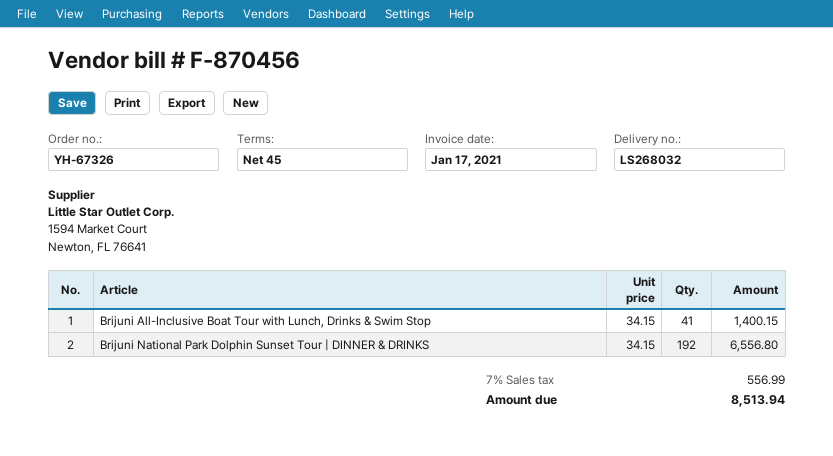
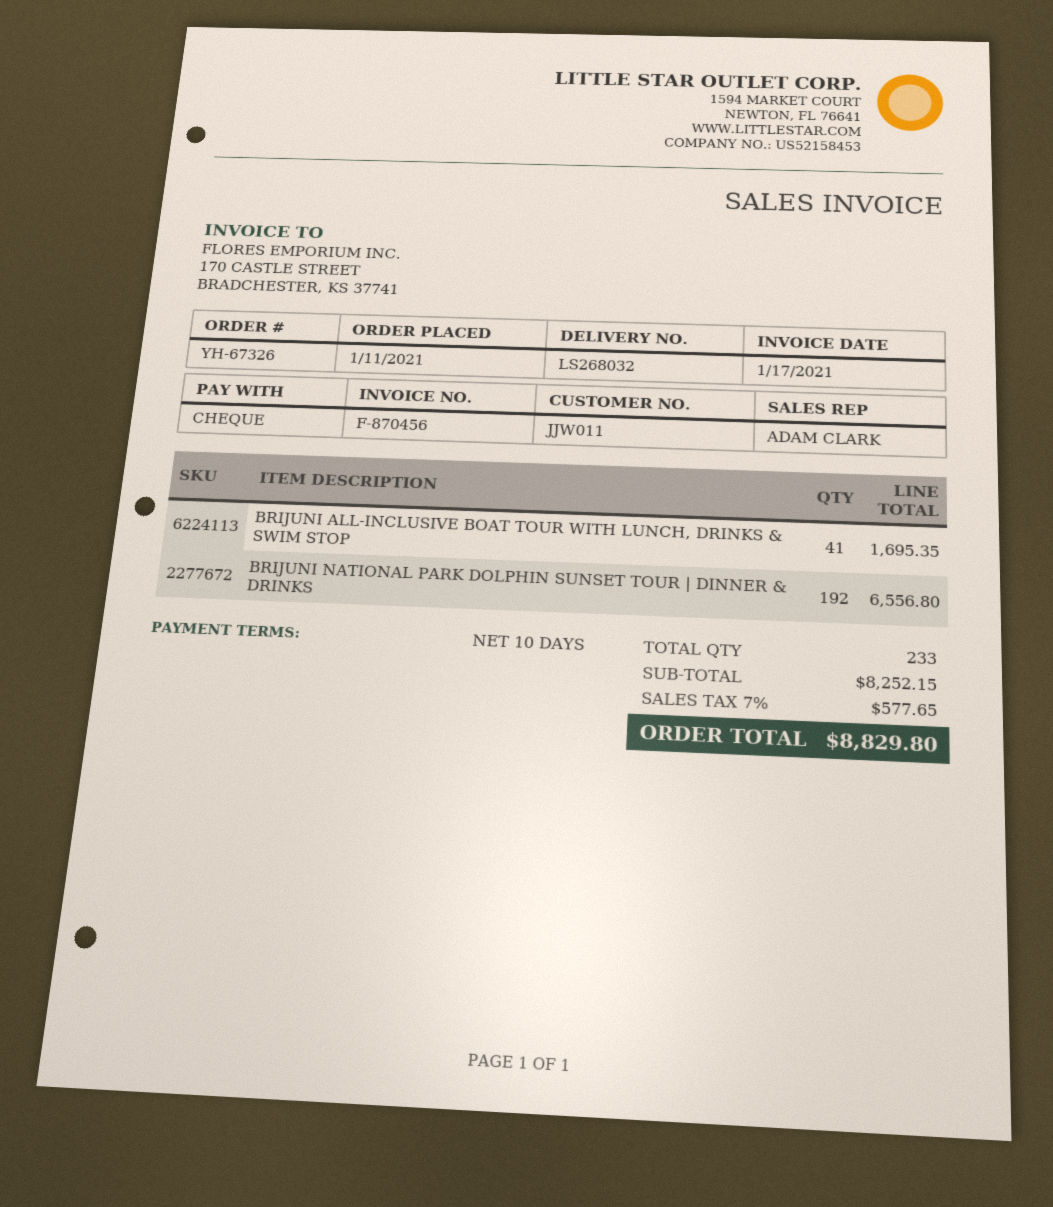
payment terms: 45 days -> 10 days
Brijuni All-Inclusive Boat Tour with Lunch, Drinks & Swim Stop: 41 for 1400.15 -> 41 for 1695.35
tax: 7% = 556.99 -> 7% = 577.65
total: 8513.94 -> 8829.80

